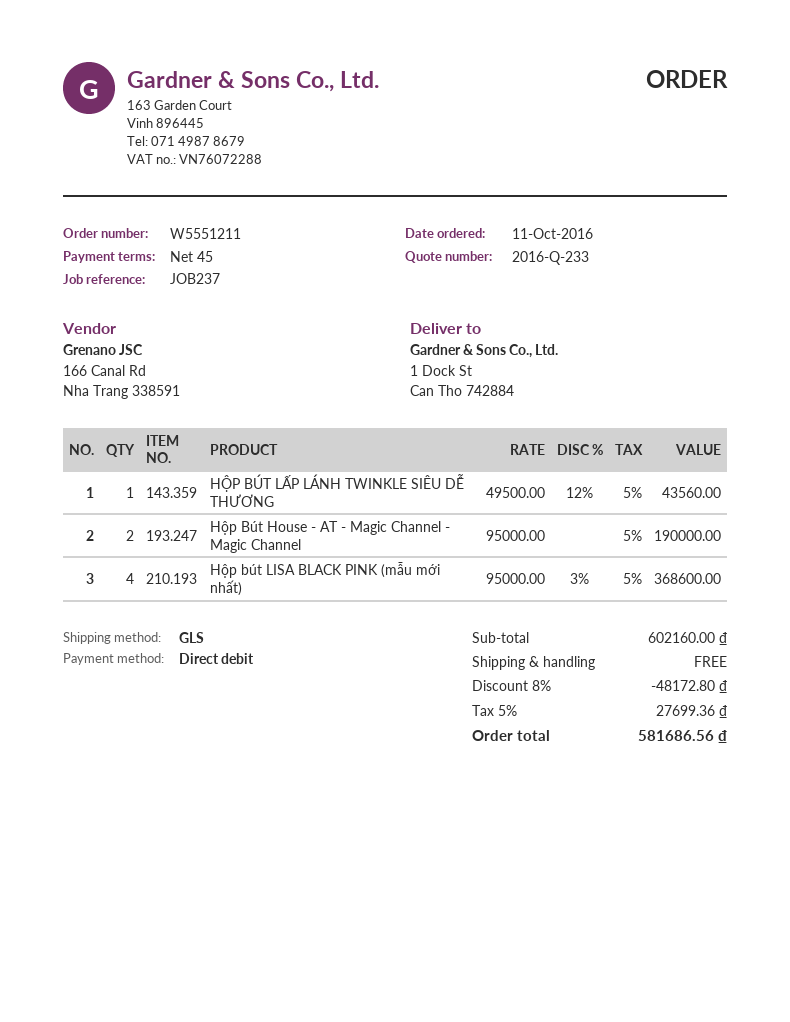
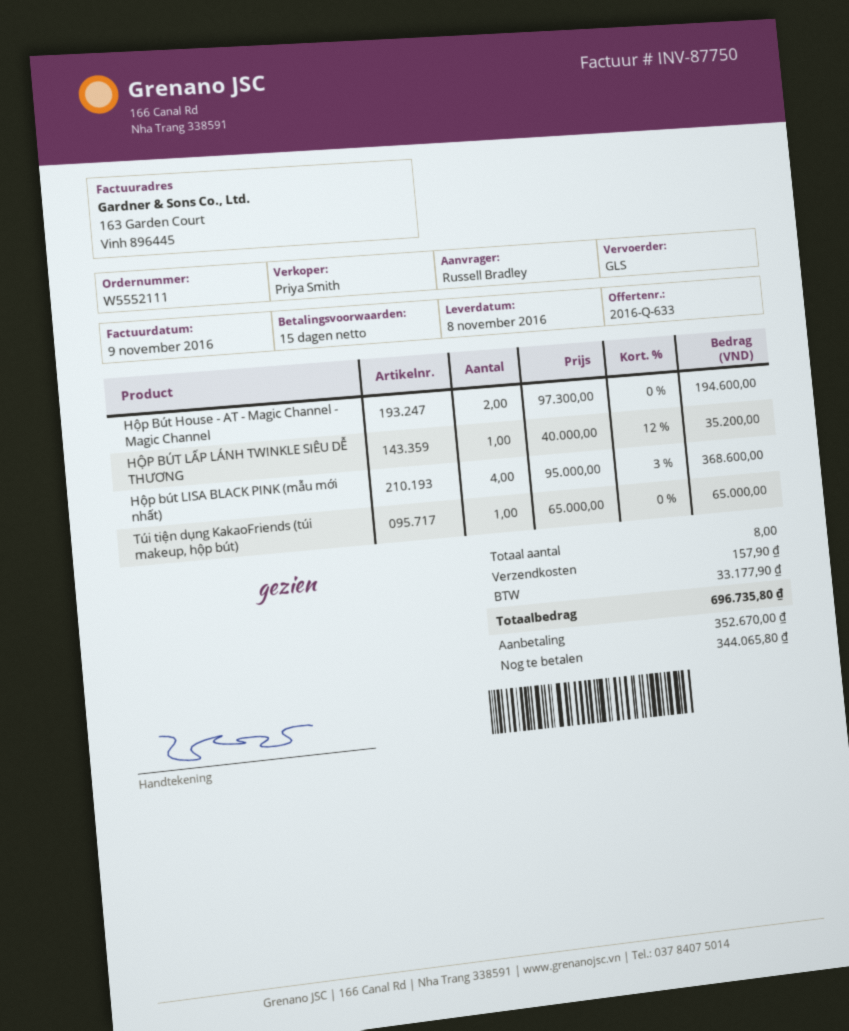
quote number: 2016-Q-233 -> 2016-Q-633
order number: W5551211 -> W5552111
payment terms: 45 days -> 15 days
HỘP BÚT LẤP LÁNH TWINKLE SIÊU DỄ THƯƠNG: 1 x 49500.00 - 12% = 43560.00 -> 1 x 40000.00 - 12% = 35200.00
Hộp Bút House - AT - Magic Channel - Magic Channel: 2 x 95000.00 = 190000.00 -> 2 x 97300.00 = 194600.00
Túi tiện dụng KakaoFriends (túi makeup, hộp bút): none -> 1 x 65000.00 = 65000.00
discount: 8% = 48172.80 -> none
shipping: 0.00 -> 157.90
tax: 27699.36 -> 33177.90
total: 581686.56 -> 696735.80

